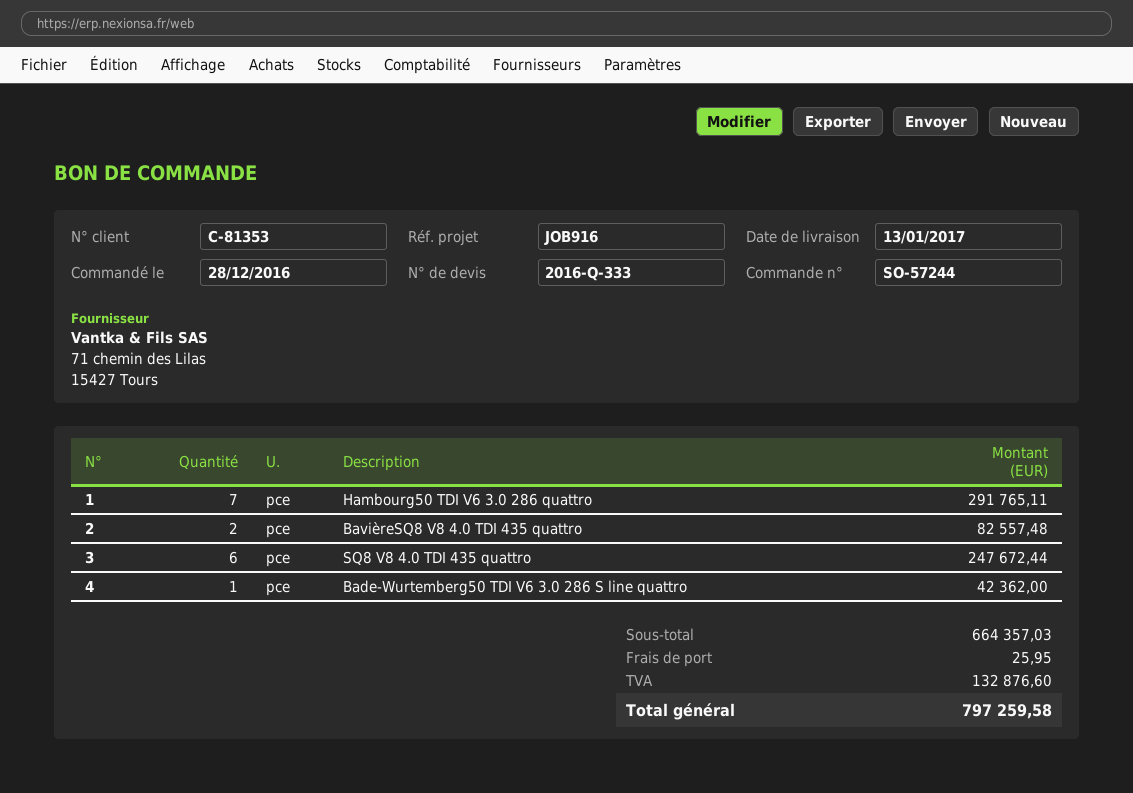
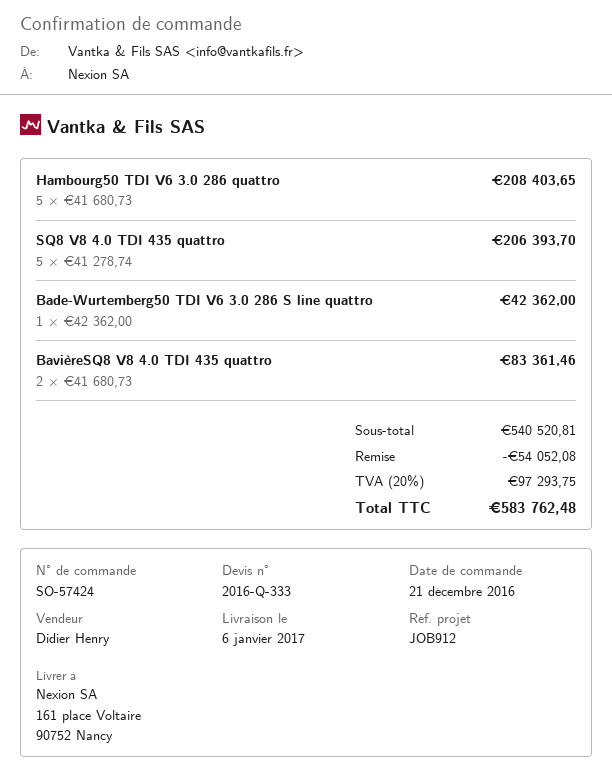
order number: SO-57244 -> SO-57424
order date: 2016-12-28 -> 2016-12-21
delivery date: 2017-01-13 -> 2017-01-06
reference: JOB916 -> JOB912
Hambourg50 TDI V6 3.0 286 quattro: 7 for 291765.11 -> 5 for 208403.65
BavièreSQ8 V8 4.0 TDI 435 quattro: 2 for 82557.48 -> 2 for 83361.46
SQ8 V8 4.0 TDI 435 quattro: 6 for 247672.44 -> 5 for 206393.70
subtotal: 664357.03 -> 540520.81
discount: none -> 54052.08
shipping: 25.95 -> none
tax: 132876.60 -> 97293.75
total: 797259.58 -> 583762.48

